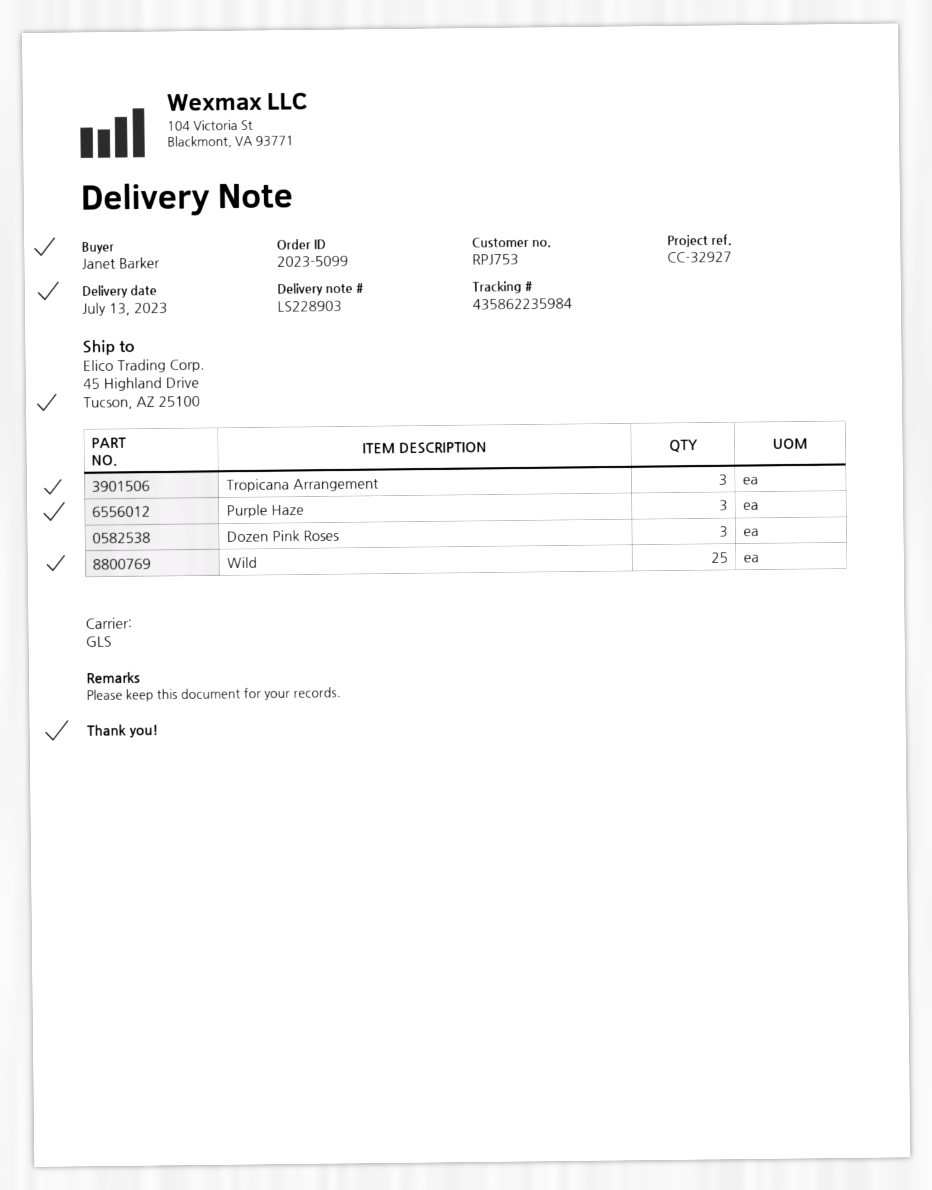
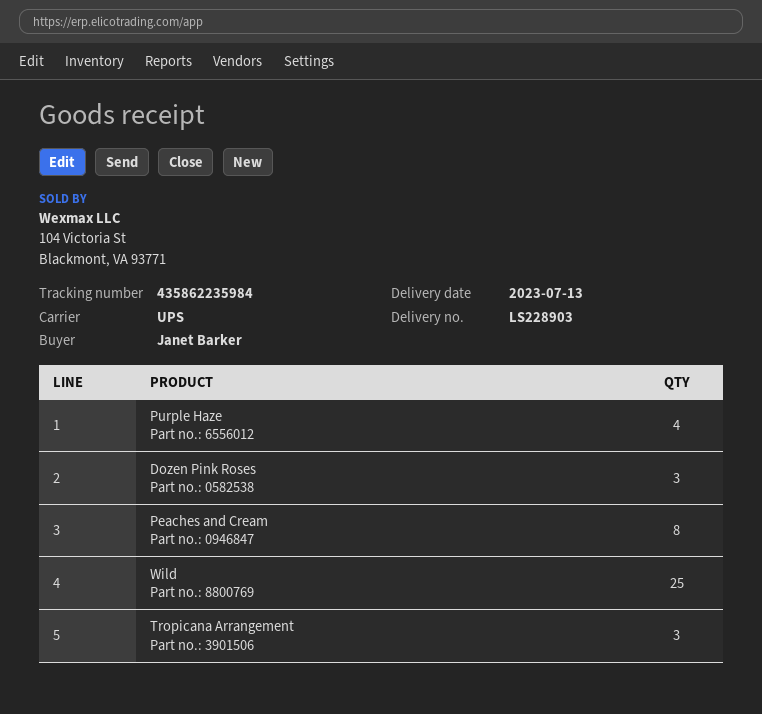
shipping method: GLS -> UPS
Purple Haze: 3 -> 4
Peaches and Cream: none -> 8

